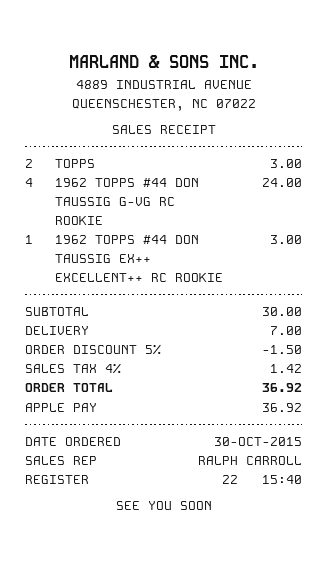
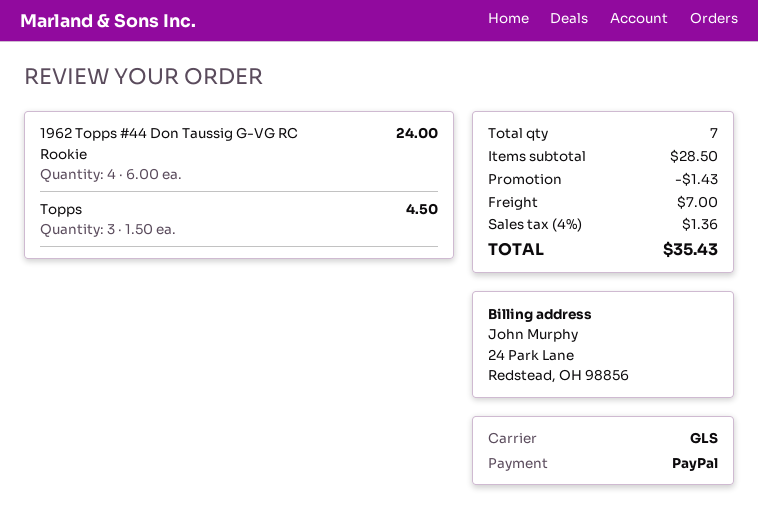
payment method: Apple Pay -> PayPal
TOPPS: 2 for 3.00 -> 3 for 4.50
1962 TOPPS #44 DON TAUSSIG EX++ EXCELLENT++ RC ROOKIE: 1 for 3.00 -> none
subtotal: 30.00 -> 28.50
discount: 1.50 -> 1.43
tax: 4% = 1.42 -> 4% = 1.36
total: 36.92 -> 35.43

